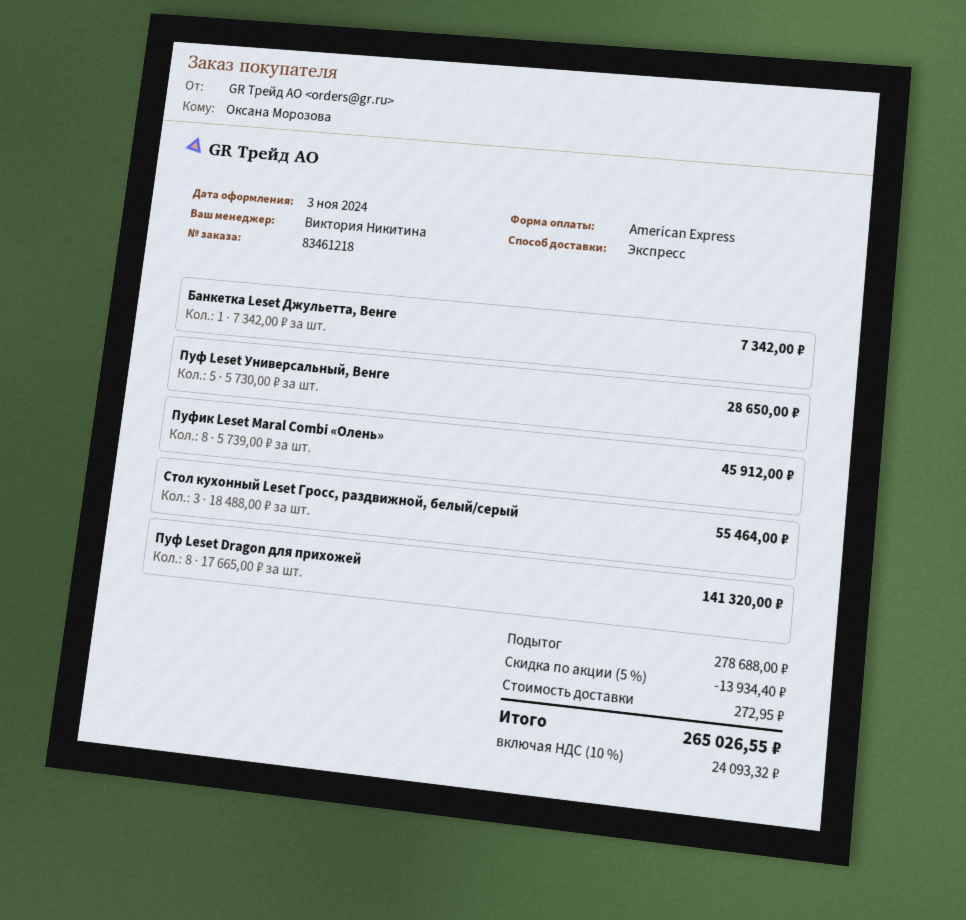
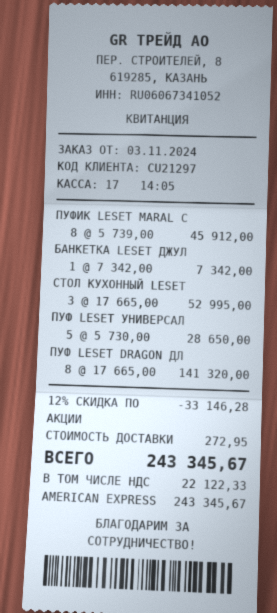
Стол кухонный Leset Гросс, раздвижной, белый/серый: 3 x 18488.00 = 55464.00 -> 3 x 17665.00 = 52995.00
discount: 5% = 13934.40 -> 12% = 33146.28
tax: 24093.32 -> 22122.33
total: 265026.55 -> 243345.67

